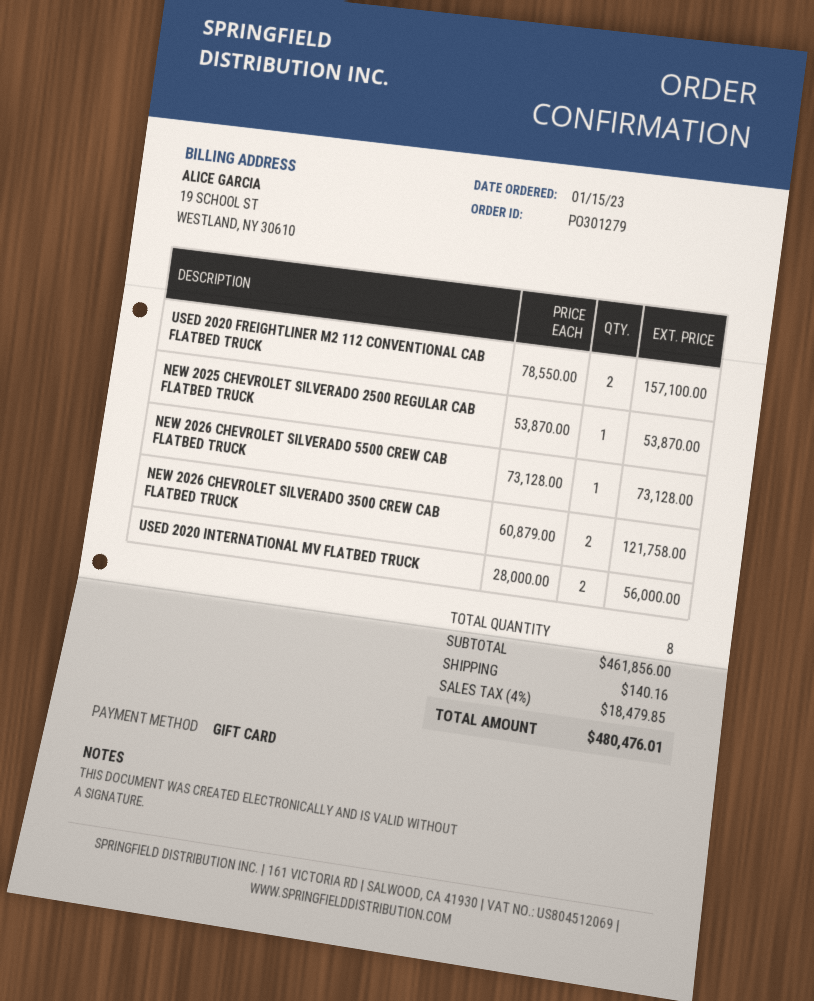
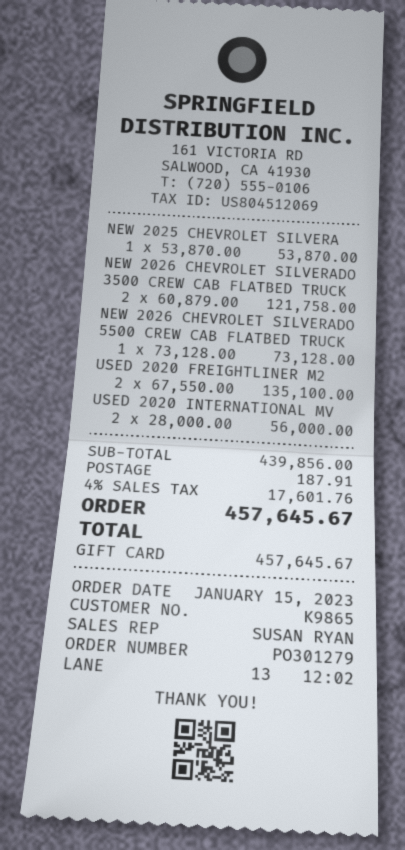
USED 2020 FREIGHTLINER M2 112 CONVENTIONAL CAB FLATBED TRUCK: 2 x 78550.00 = 157100.00 -> 2 x 67550.00 = 135100.00
subtotal: 461856.00 -> 439856.00
shipping: 140.16 -> 187.91
tax: 4% = 18479.85 -> 4% = 17601.76
total: 480476.01 -> 457645.67

